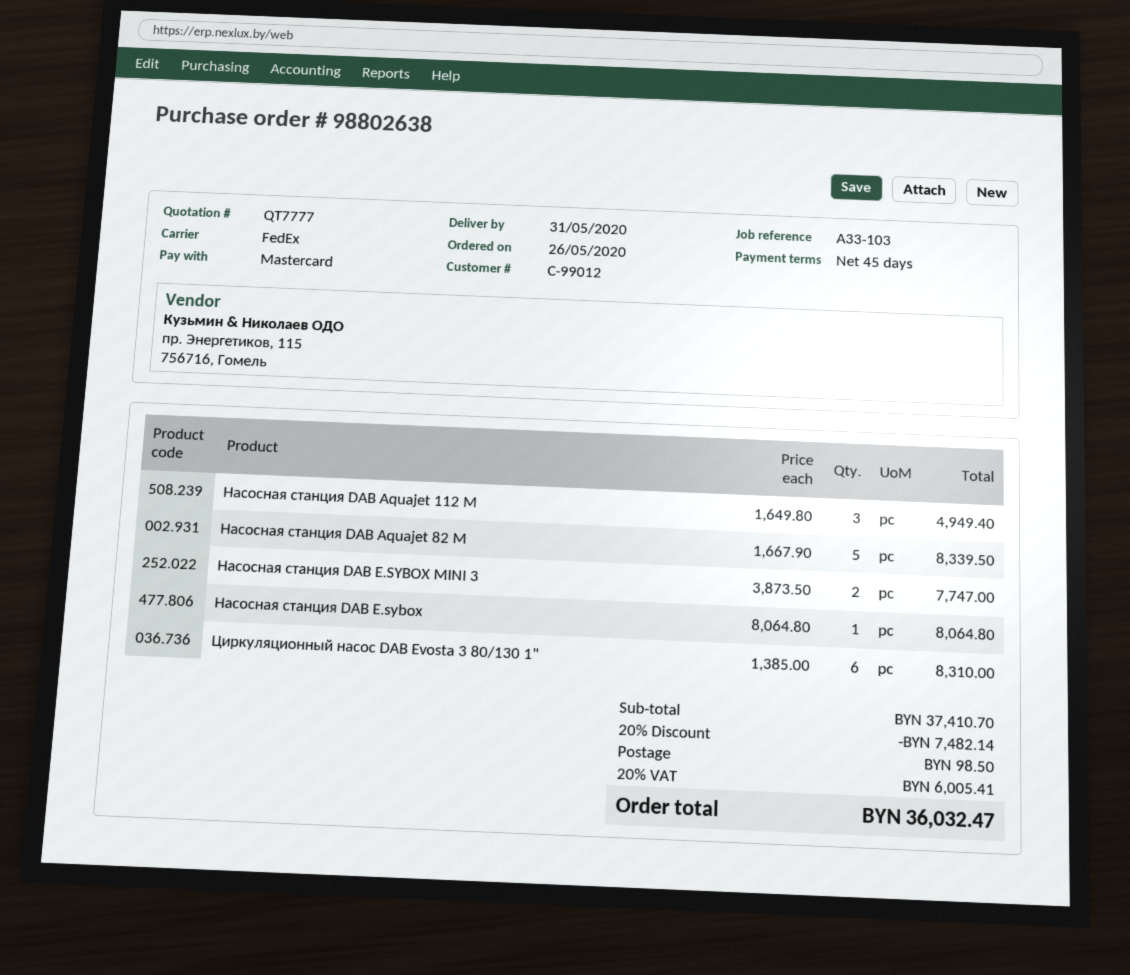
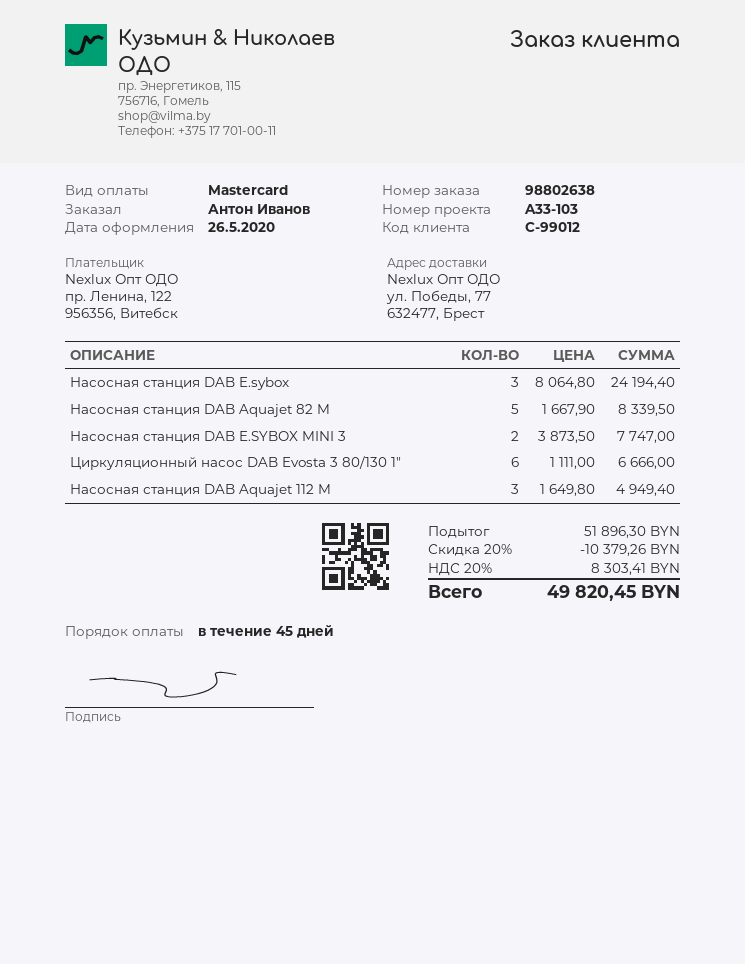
Насосная станция DAB E.sybox: 1 x 8064.80 = 8064.80 -> 3 x 8064.80 = 24194.40
Циркуляционный насос DAB Evosta 3 80/130 1": 6 x 1385.00 = 8310.00 -> 6 x 1111.00 = 6666.00
subtotal: 37410.70 -> 51896.30
discount: 20% = 7482.14 -> 20% = 10379.26
shipping: 98.50 -> none
tax: 20% = 6005.41 -> 20% = 8303.41
total: 36032.47 -> 49820.45

